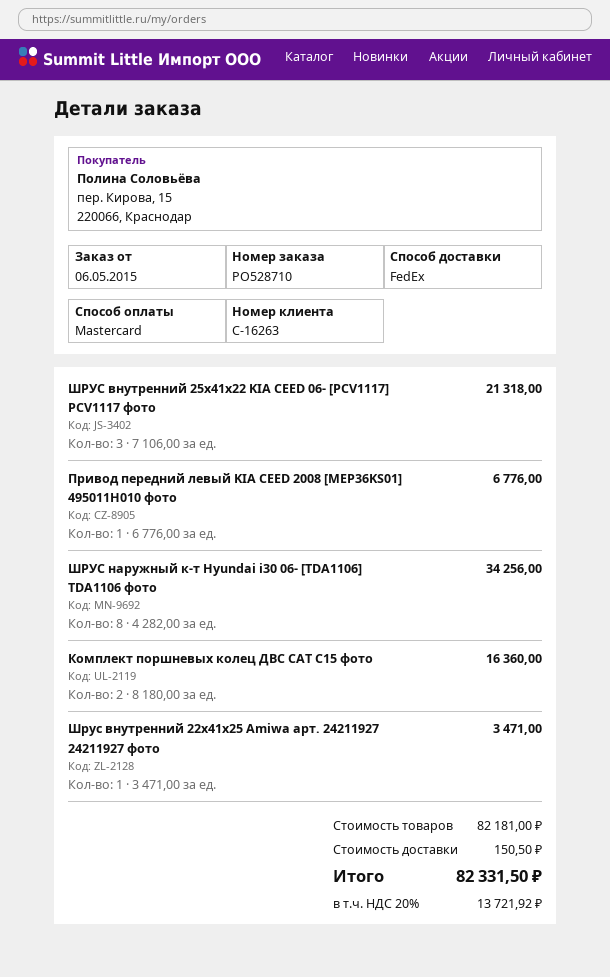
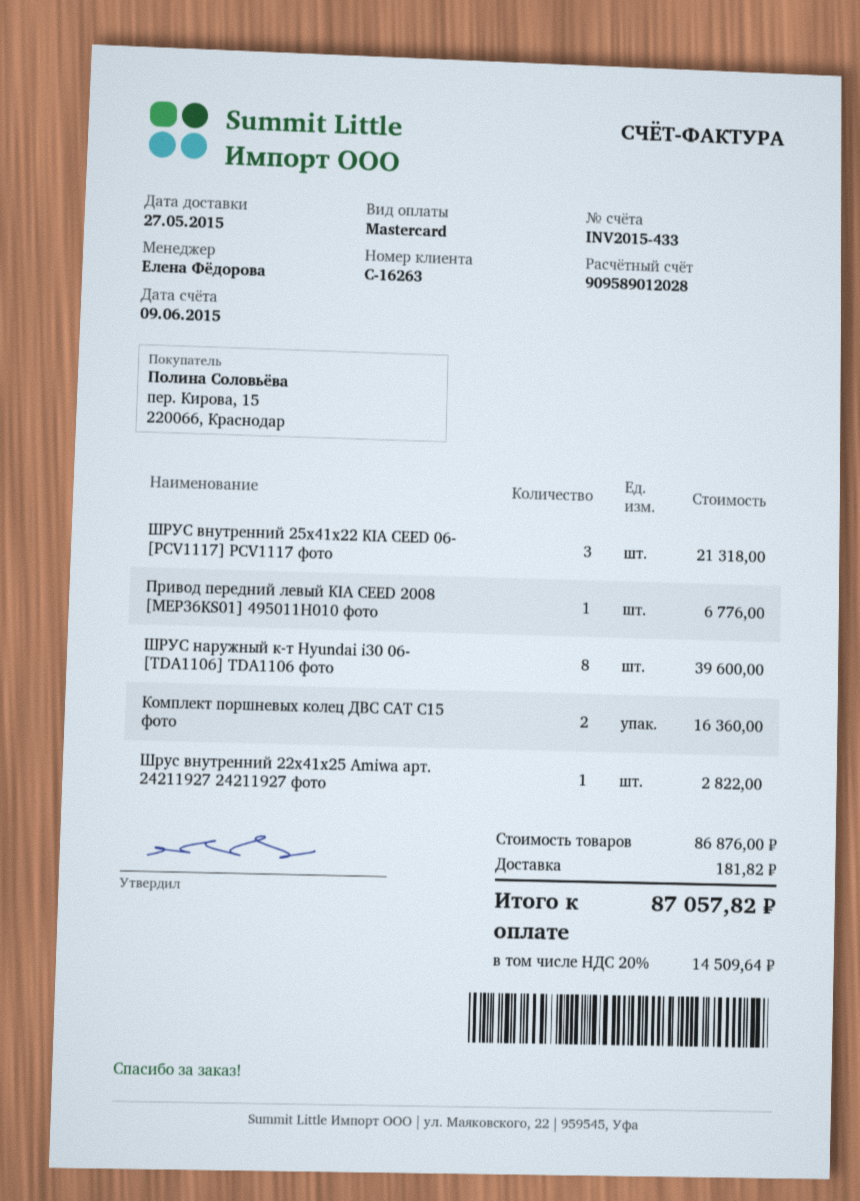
ШРУС наружный к-т Hyundai i30 06- [TDA1106] TDA1106 фото: 8 for 34256.00 -> 8 for 39600.00
Шрус внутренний 22x41x25 Amiwa арт. 24211927 24211927 фото: 1 for 3471.00 -> 1 for 2822.00
subtotal: 82181.00 -> 86876.00
shipping: 150.50 -> 181.82
tax: 20% = 13721.92 -> 20% = 14509.64
total: 82331.50 -> 87057.82

